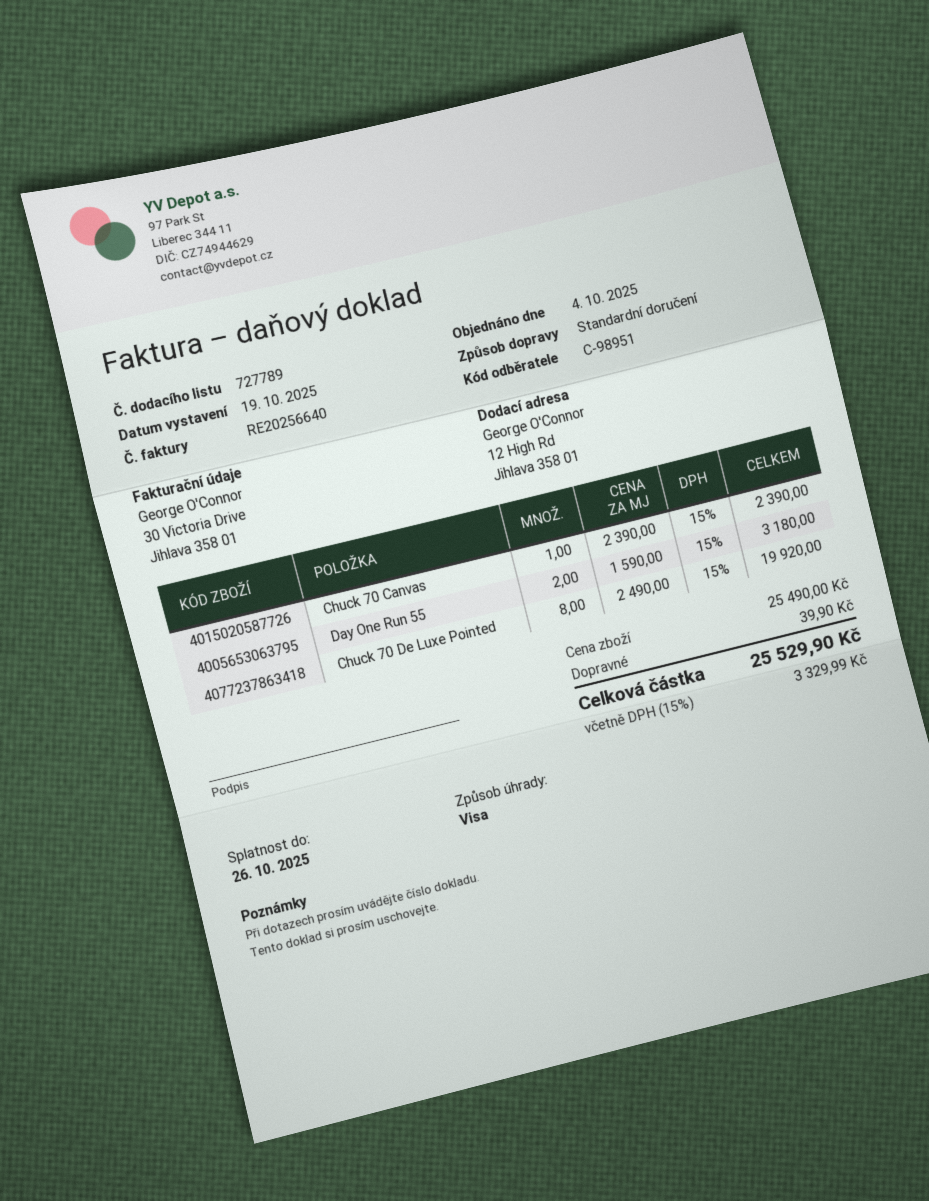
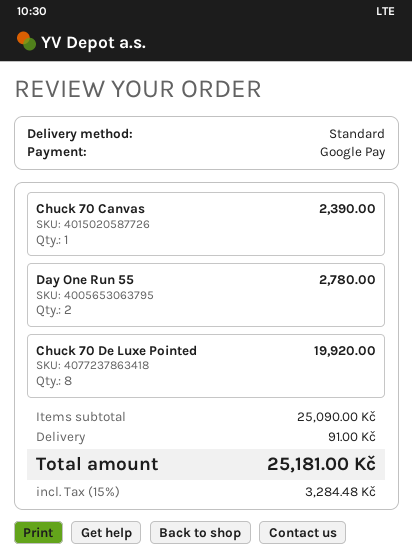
payment method: Visa -> Google Pay
Day One Run 55: 2 for 3180.00 -> 2 for 2780.00
subtotal: 25490.00 -> 25090.00
shipping: 39.90 -> 91.00
tax: 15% = 3329.99 -> 15% = 3284.48
total: 25529.90 -> 25181.00

